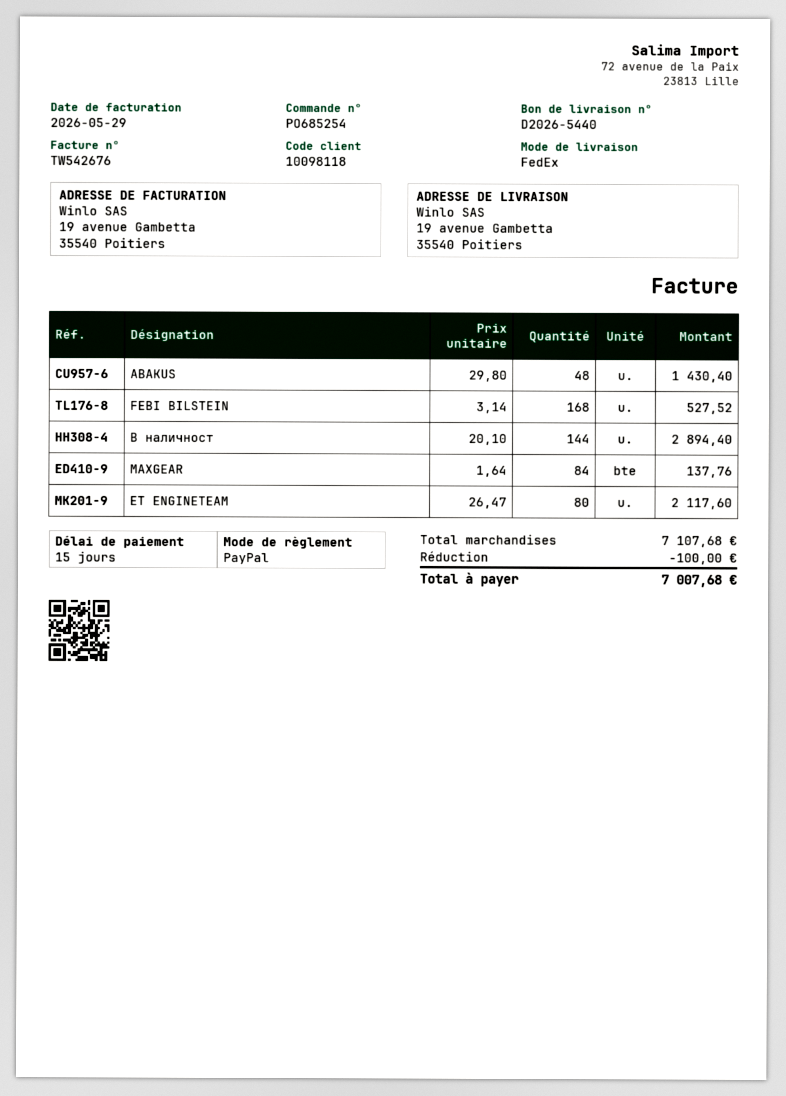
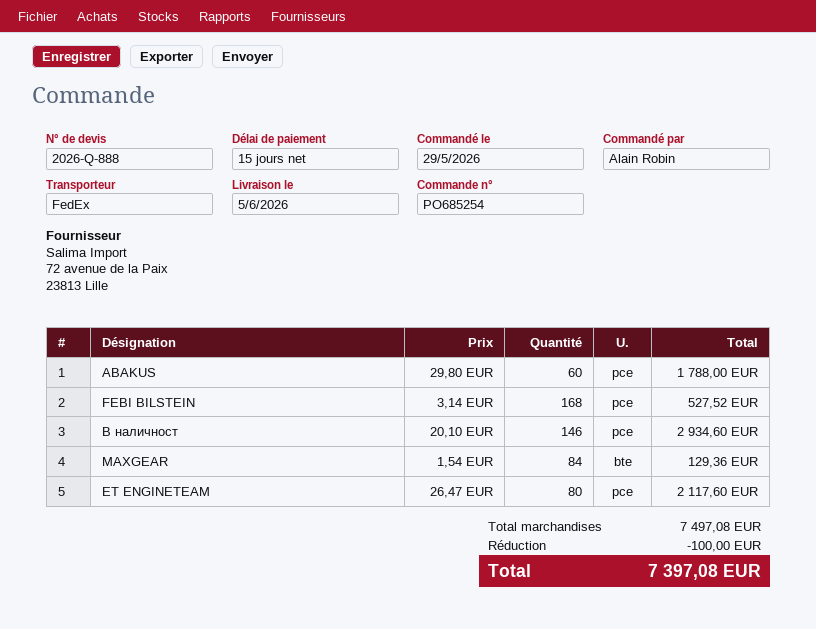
ABAKUS: 48 x 29.80 = 1430.40 -> 60 x 29.80 = 1788.00
В наличност: 144 x 20.10 = 2894.40 -> 146 x 20.10 = 2934.60
MAXGEAR: 84 x 1.64 = 137.76 -> 84 x 1.54 = 129.36
subtotal: 7107.68 -> 7497.08
total: 7007.68 -> 7397.08

